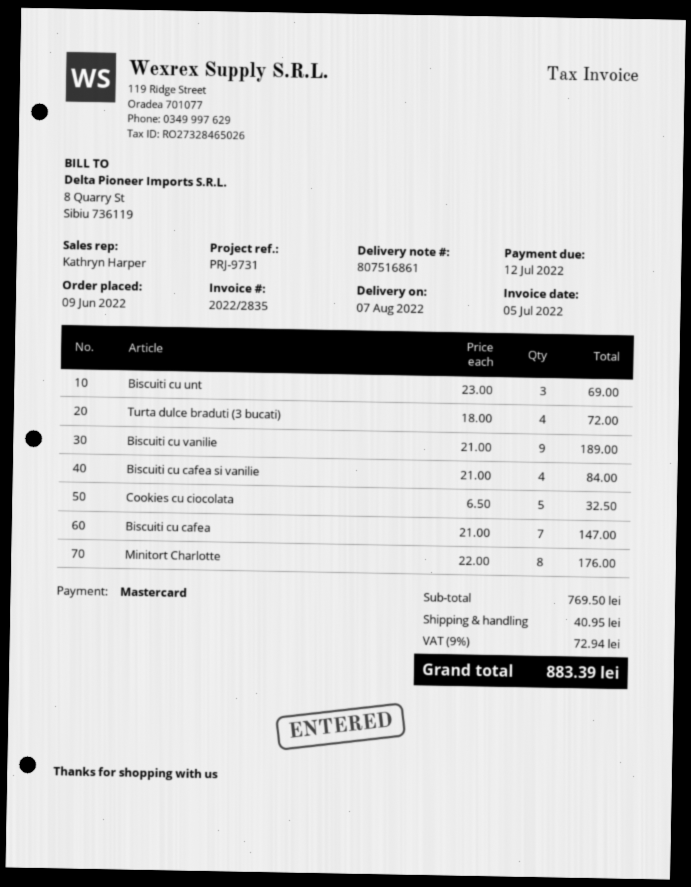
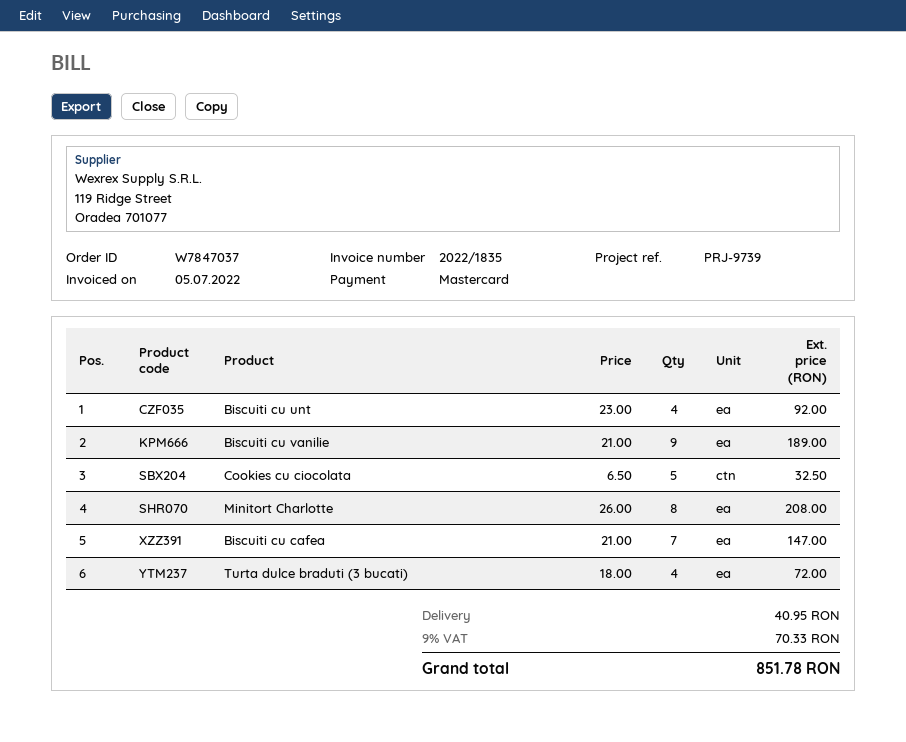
invoice number: 2022/2835 -> 2022/1835
reference: PRJ-9731 -> PRJ-9739
Biscuiti cu unt: 3 x 23.00 = 69.00 -> 4 x 23.00 = 92.00
Biscuiti cu cafea si vanilie: 4 x 21.00 = 84.00 -> none
Minitort Charlotte: 8 x 22.00 = 176.00 -> 8 x 26.00 = 208.00
tax: 9% = 72.94 -> 9% = 70.33
total: 883.39 -> 851.78

